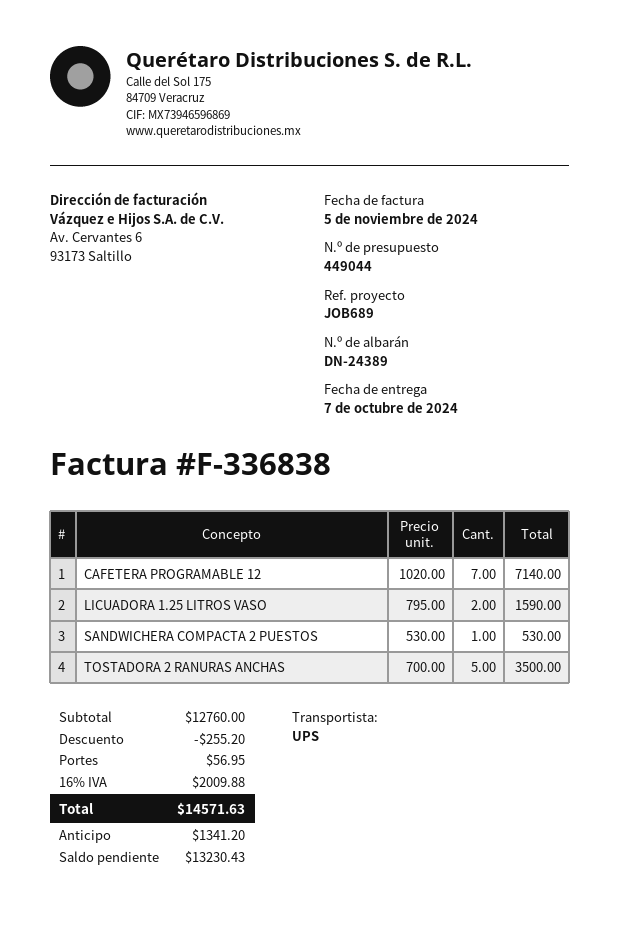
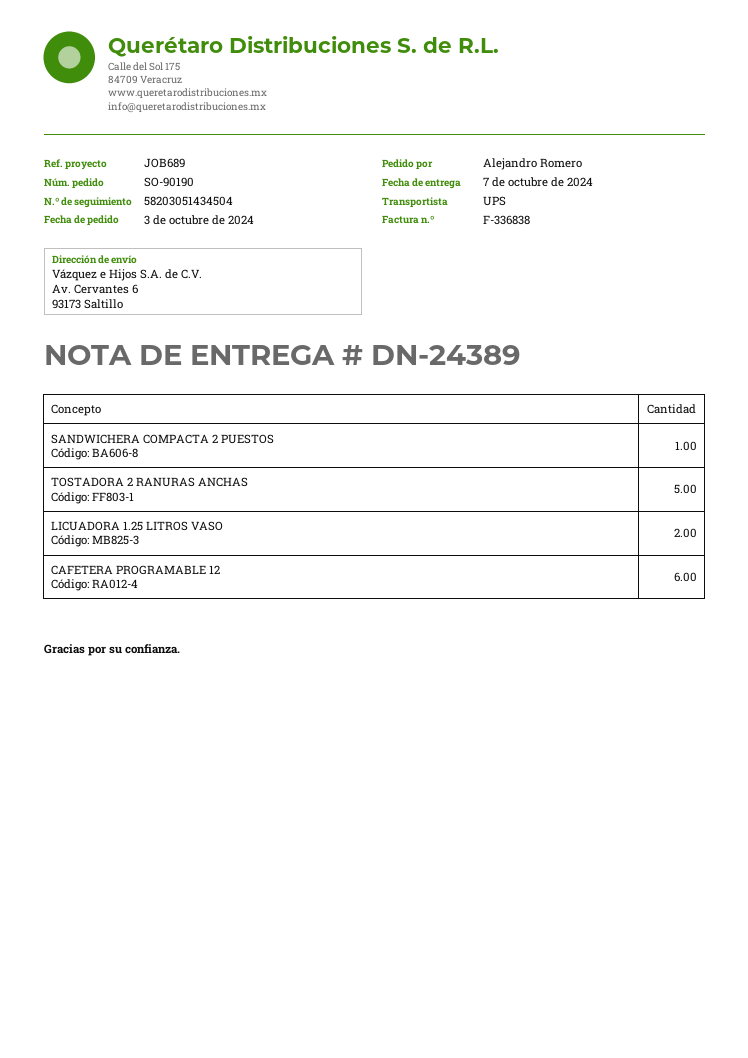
CAFETERA PROGRAMABLE 12: 7 -> 6

